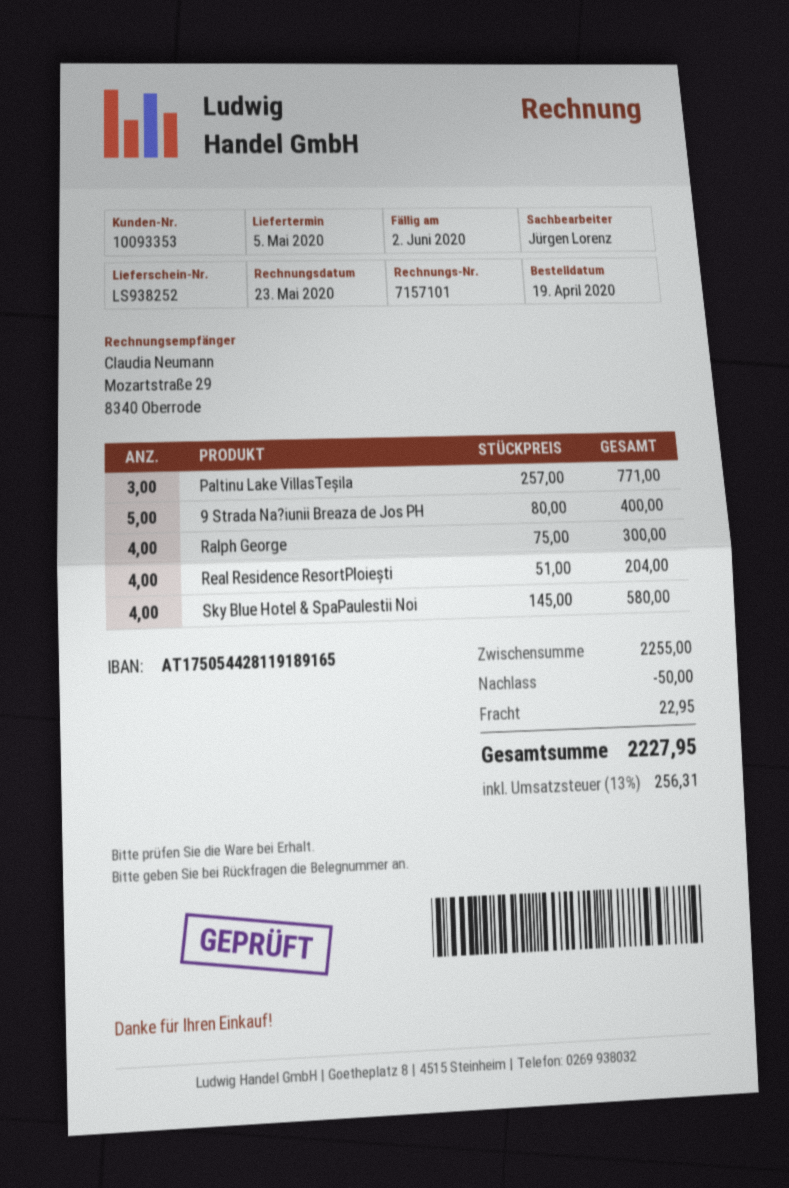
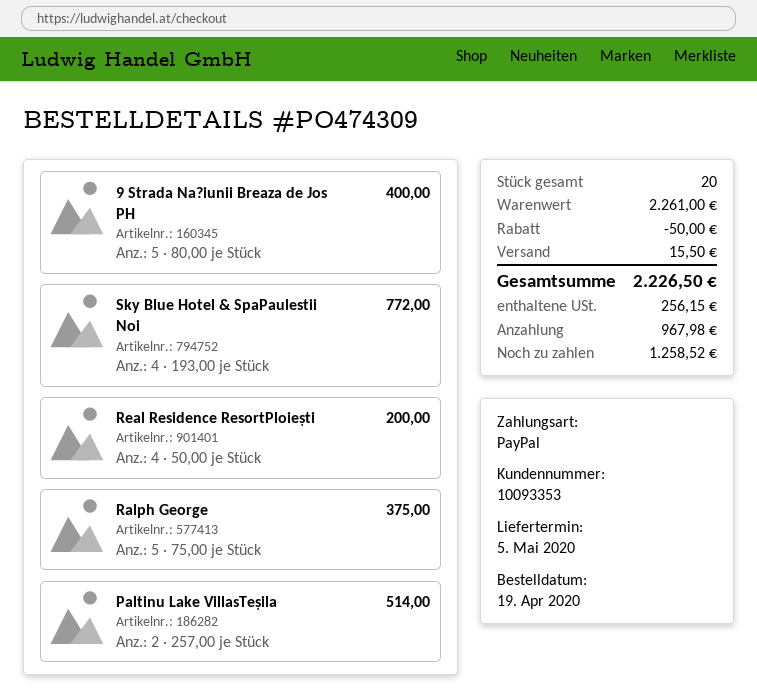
Paltinu Lake VillasTeșila: 3 x 257.00 = 771.00 -> 2 x 257.00 = 514.00
Ralph George: 4 x 75.00 = 300.00 -> 5 x 75.00 = 375.00
Real Residence ResortPloiești: 4 x 51.00 = 204.00 -> 4 x 50.00 = 200.00
Sky Blue Hotel & SpaPaulestii Noi: 4 x 145.00 = 580.00 -> 4 x 193.00 = 772.00
subtotal: 2255.00 -> 2261.00
shipping: 22.95 -> 15.50
tax: 256.31 -> 256.15
total: 2227.95 -> 2226.50

